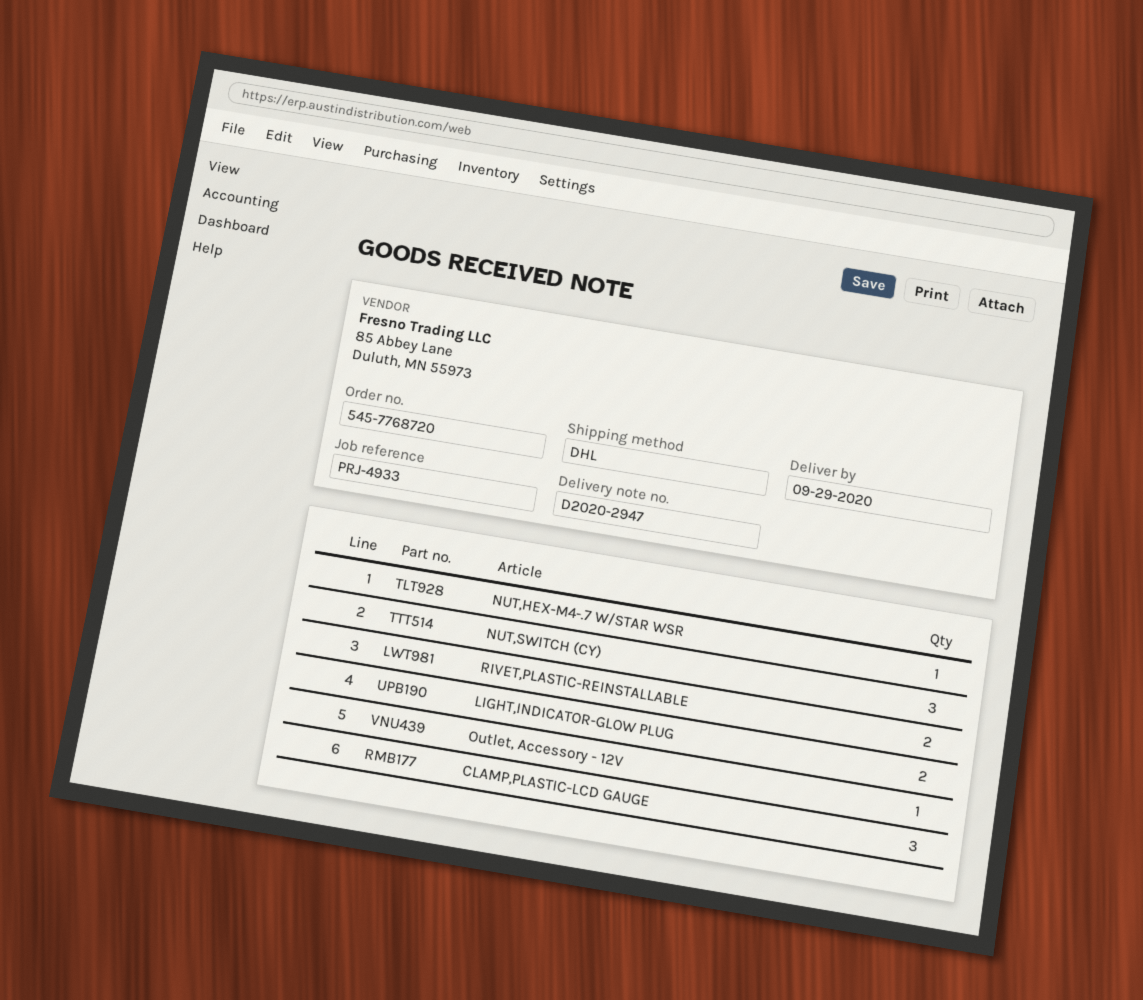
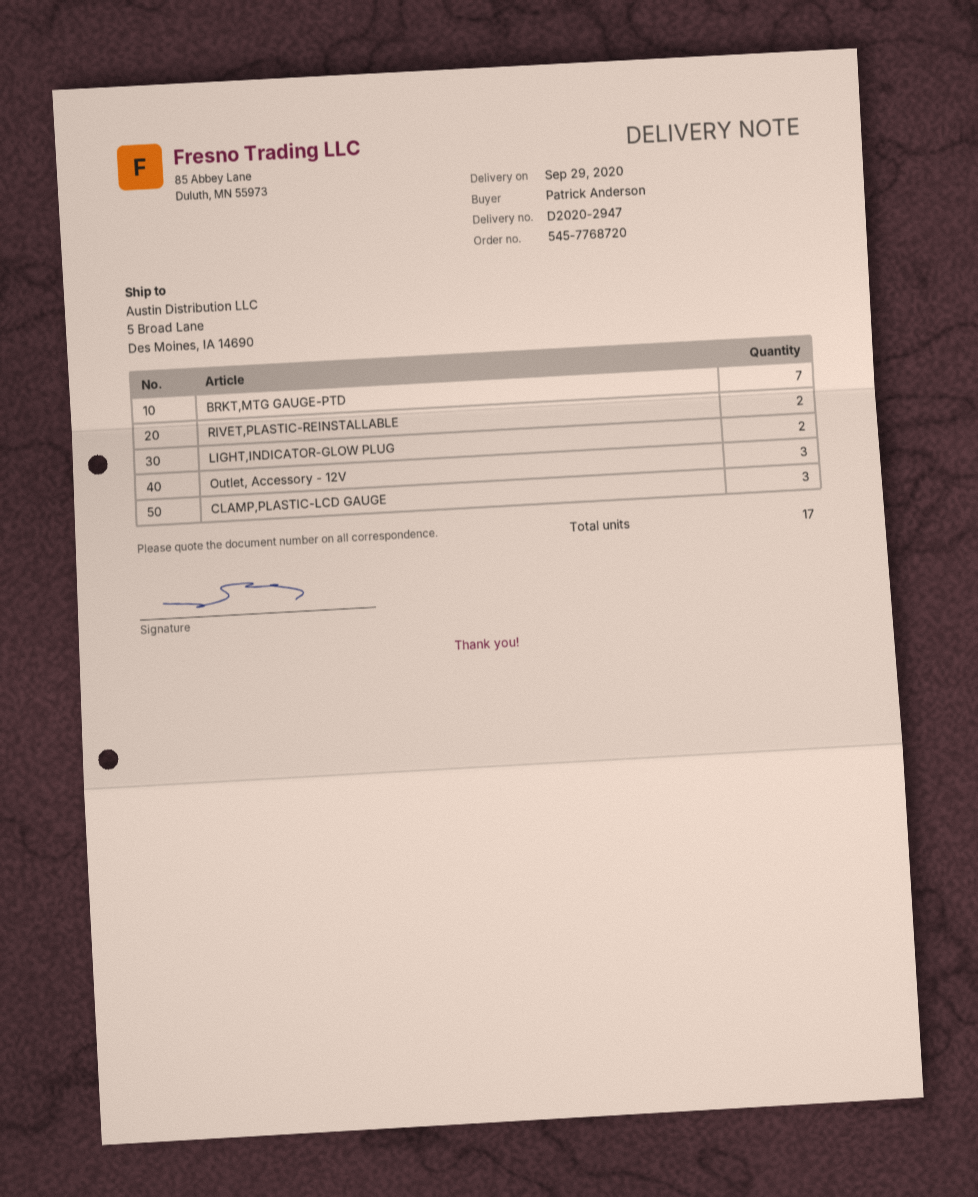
NUT,HEX-M4-.7 W/STAR WSR: 1 -> none
NUT,SWITCH (CY): 3 -> none
Outlet, Accessory - 12V: 1 -> 3
BRKT,MTG GAUGE-PTD: none -> 7

